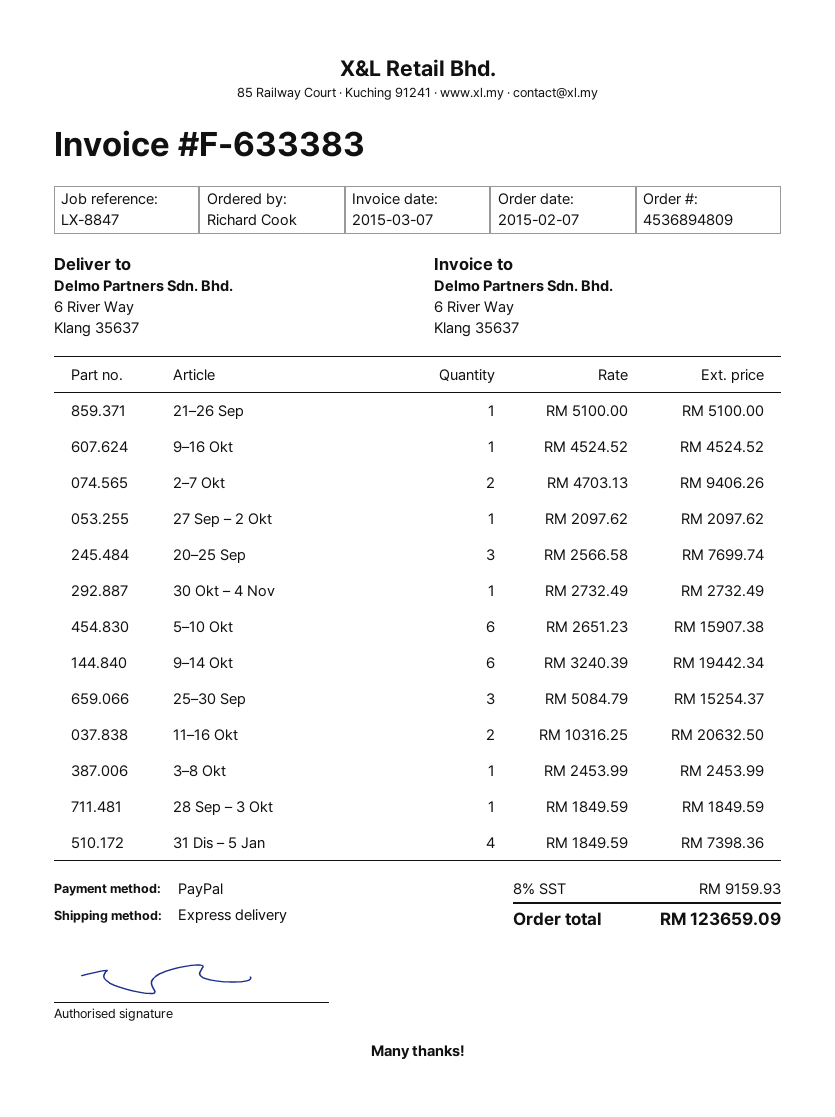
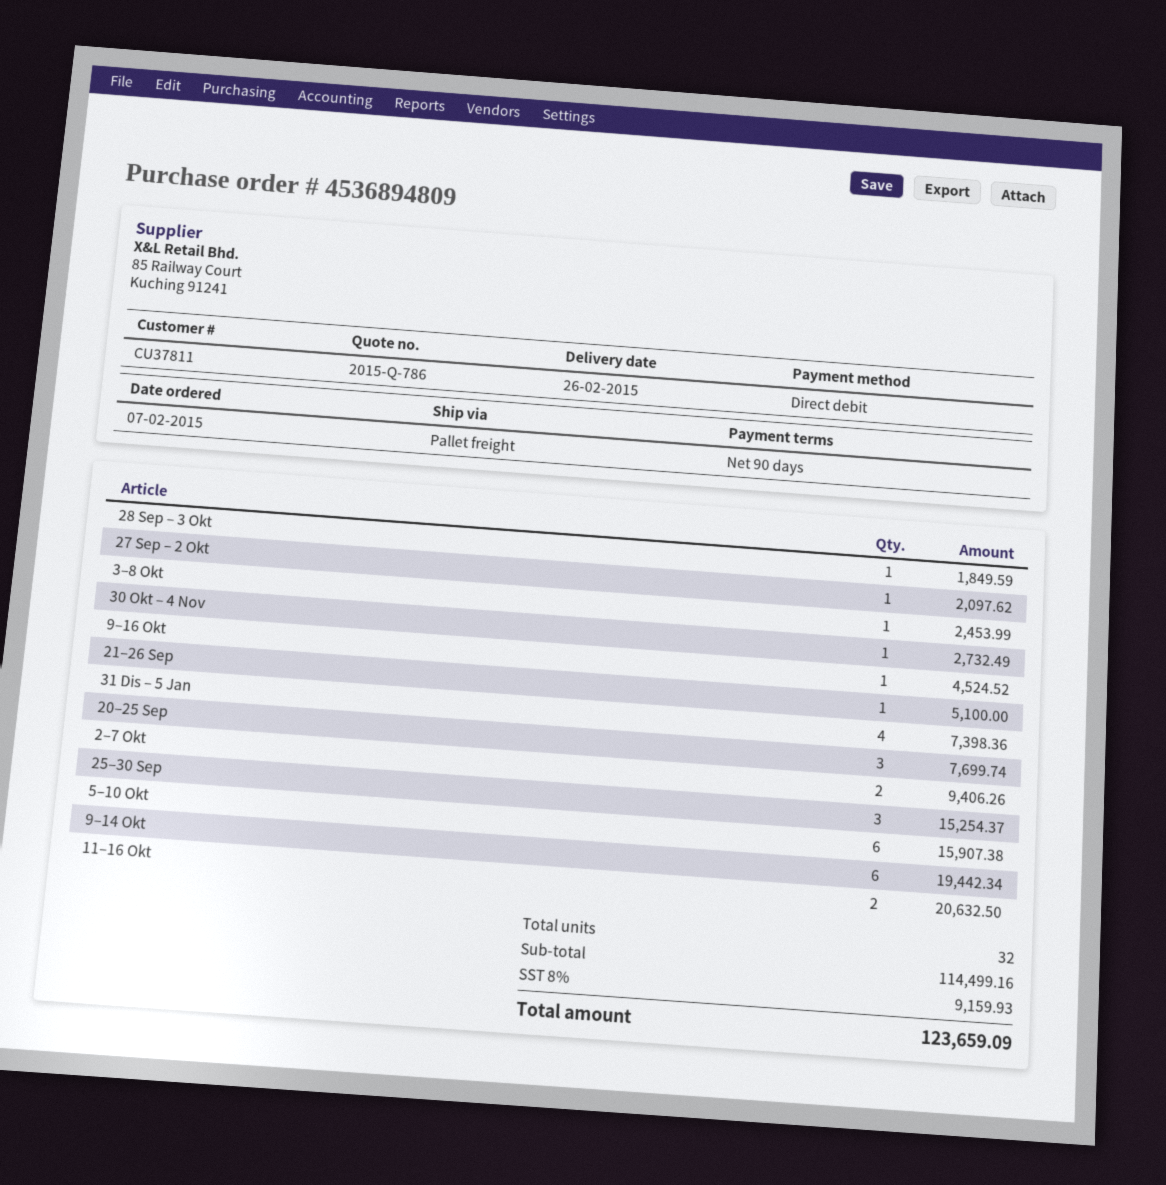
payment method: PayPal -> direct debit
shipping method: express -> pallet freight

